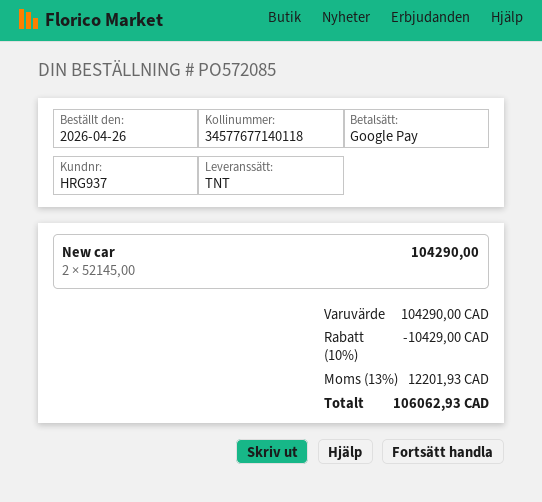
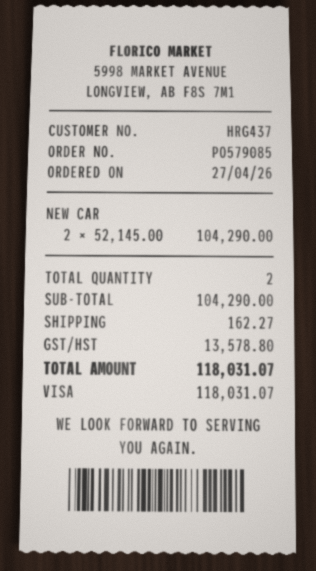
order number: PO572085 -> PO579085
order date: 2026-04-26 -> 2026-04-27
customer number: HRG937 -> HRG437
payment method: Google Pay -> Visa
discount: 10% = 10429.00 -> none
shipping: none -> 162.27
tax: 12201.93 -> 13578.80
total: 106062.93 -> 118031.07

